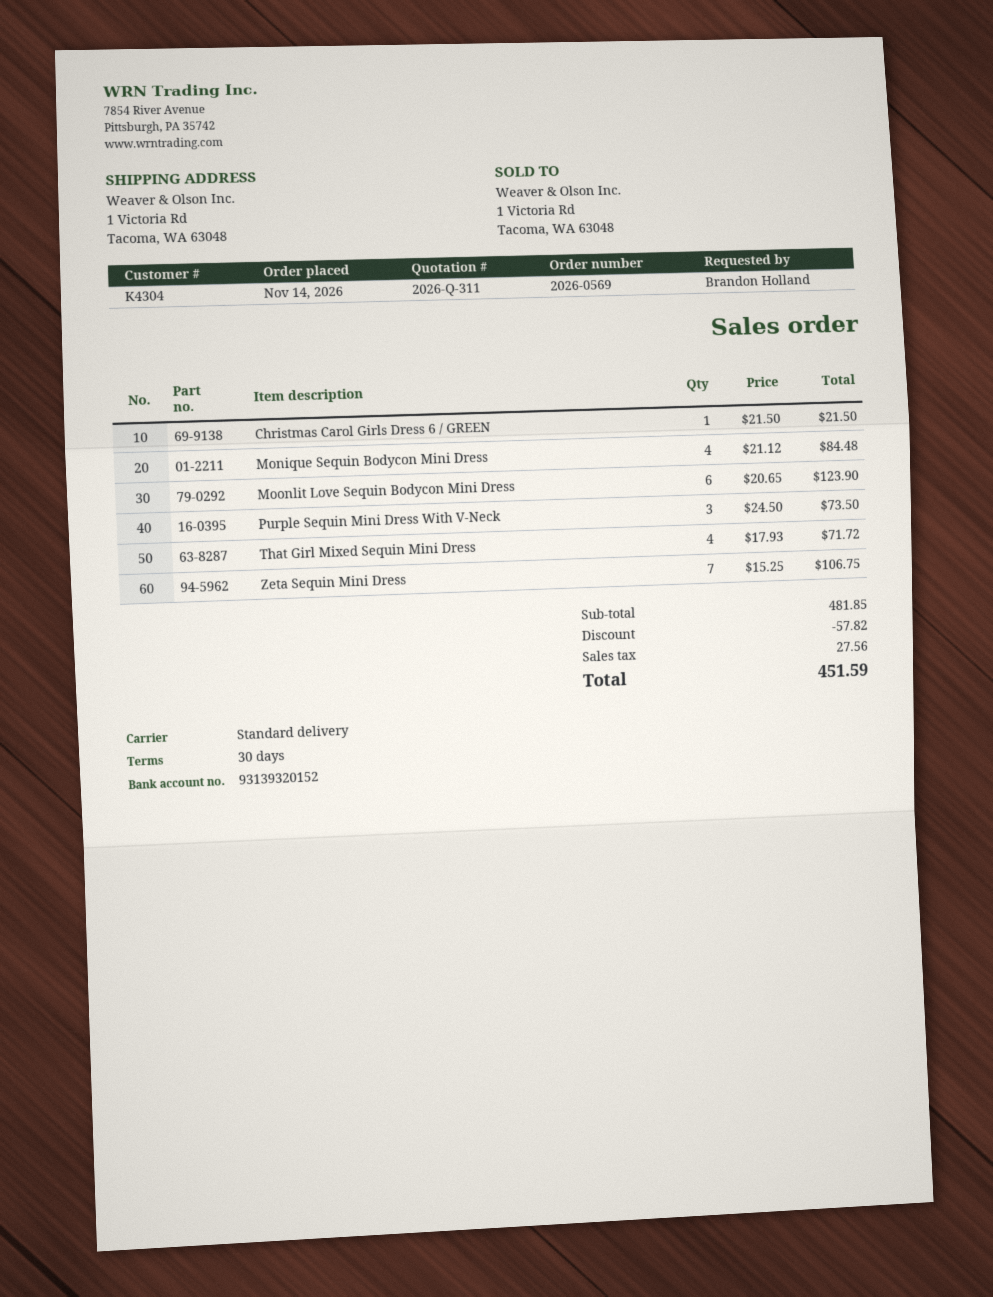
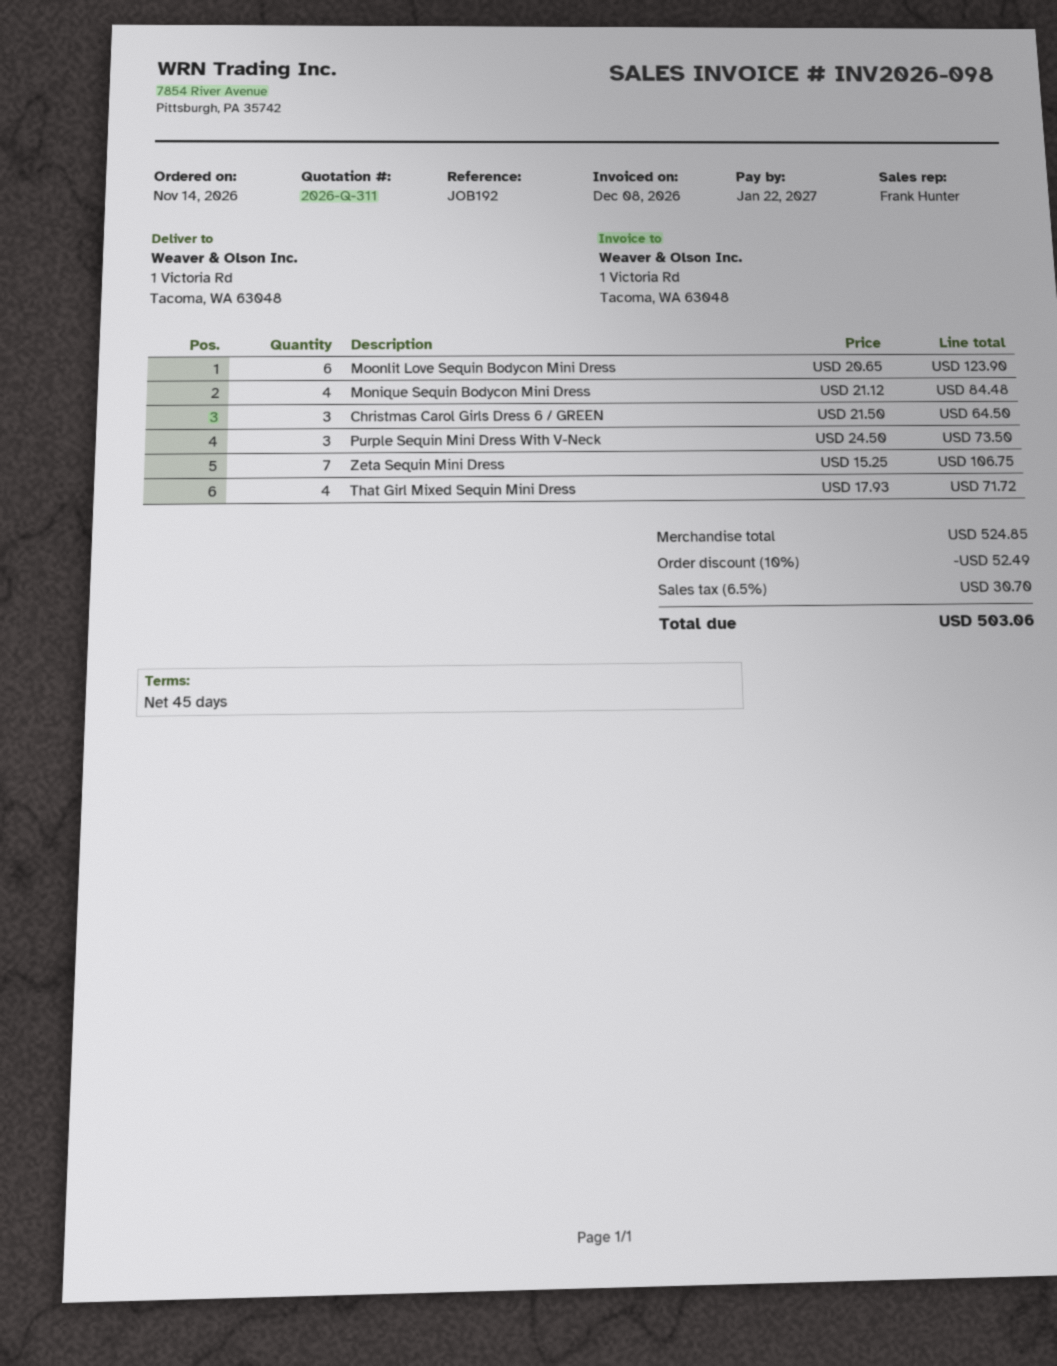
payment terms: 30 days -> 45 days
Christmas Carol Girls Dress 6 / GREEN: 1 x 21.50 = 21.50 -> 3 x 21.50 = 64.50
subtotal: 481.85 -> 524.85
discount: 57.82 -> 52.49
tax: 27.56 -> 30.70
total: 451.59 -> 503.06

